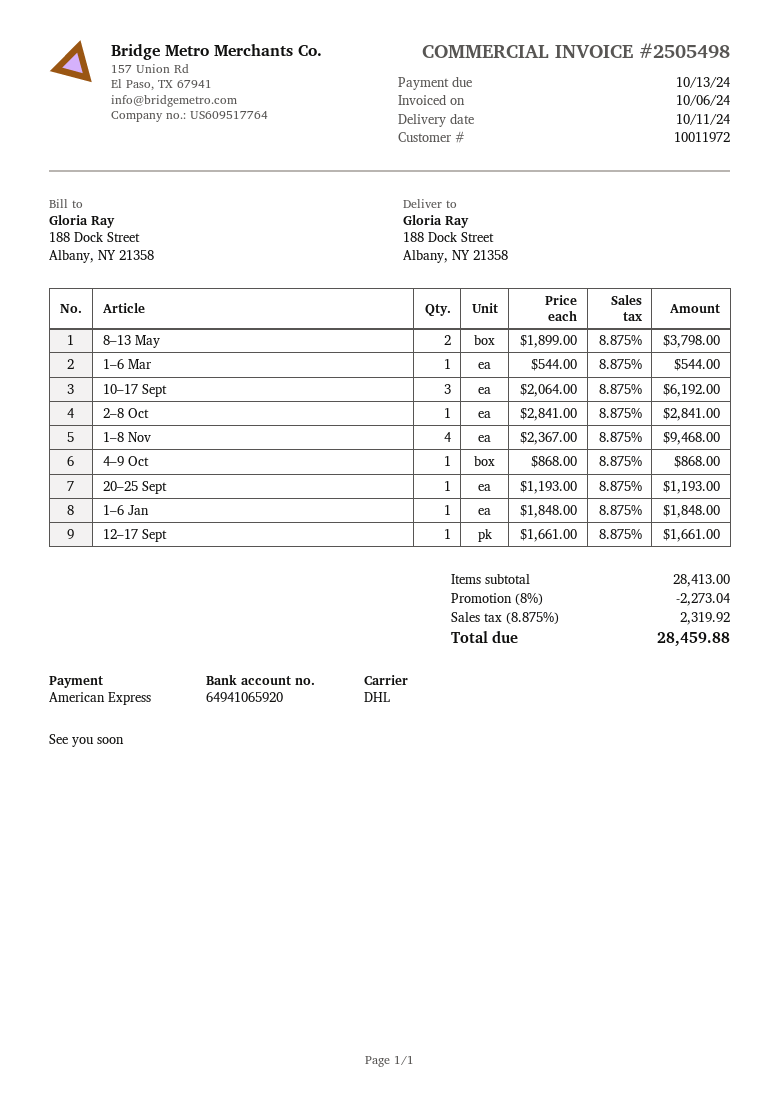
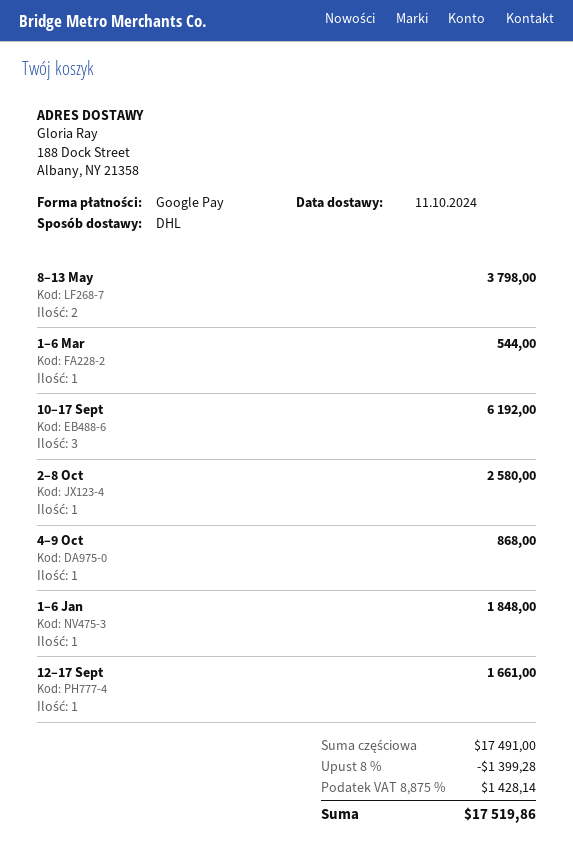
payment method: American Express -> Google Pay
2–8 Oct: 1 for 2841.00 -> 1 for 2580.00
1–8 Nov: 4 for 9468.00 -> none
20–25 Sept: 1 for 1193.00 -> none
subtotal: 28413.00 -> 17491.00
discount: 8% = 2273.04 -> 8% = 1399.28
tax: 8.875% = 2319.92 -> 8.875% = 1428.14
total: 28459.88 -> 17519.86

